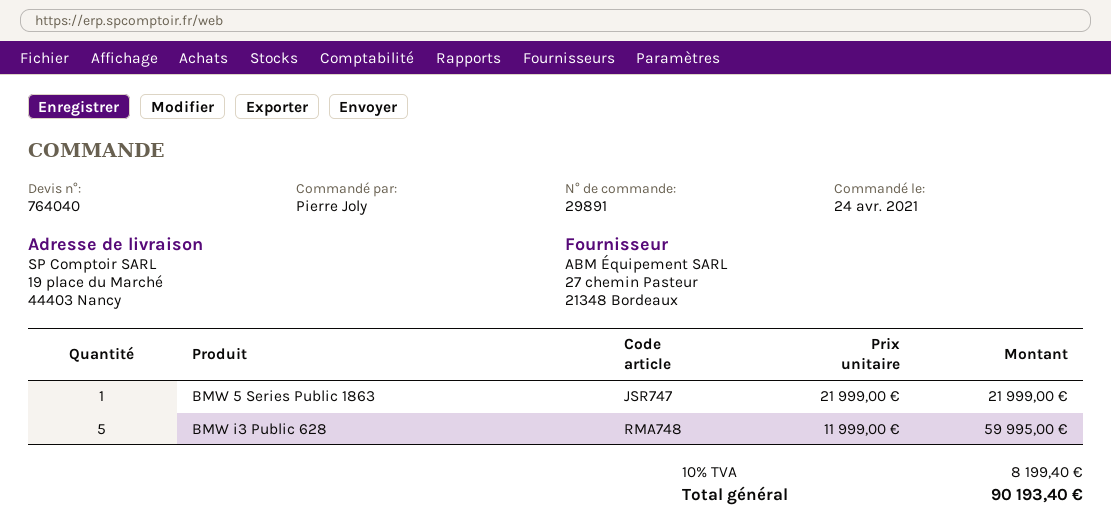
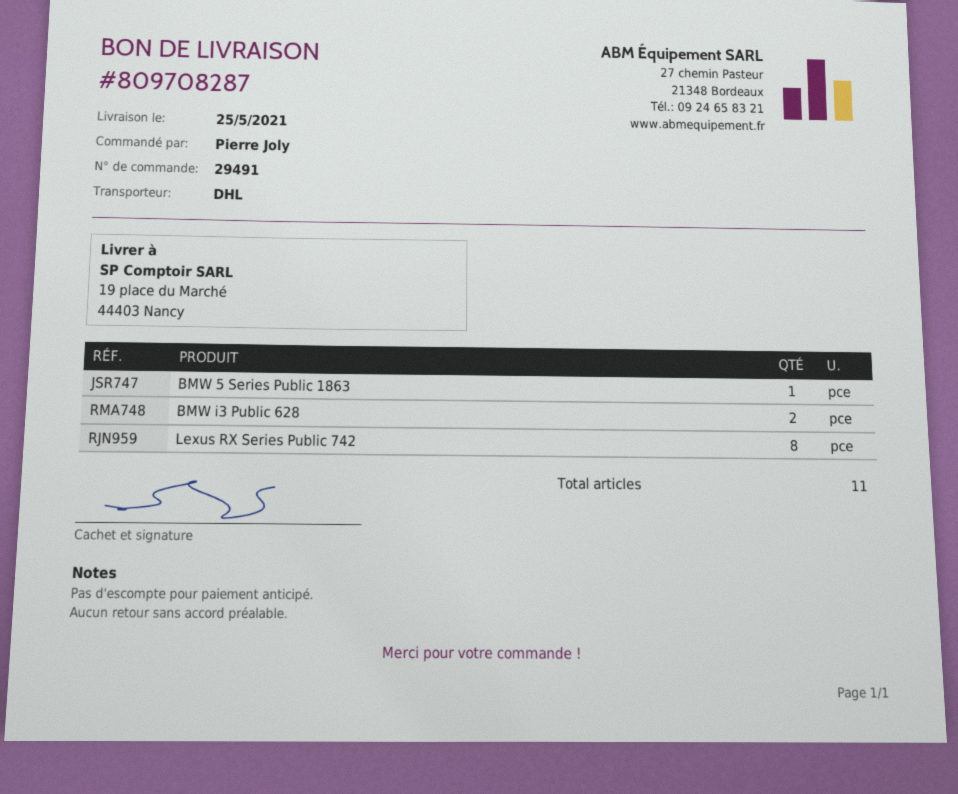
order number: 29891 -> 29491
BMW i3 Public 628: 5 -> 2
Lexus RX Series Public 742: none -> 8

